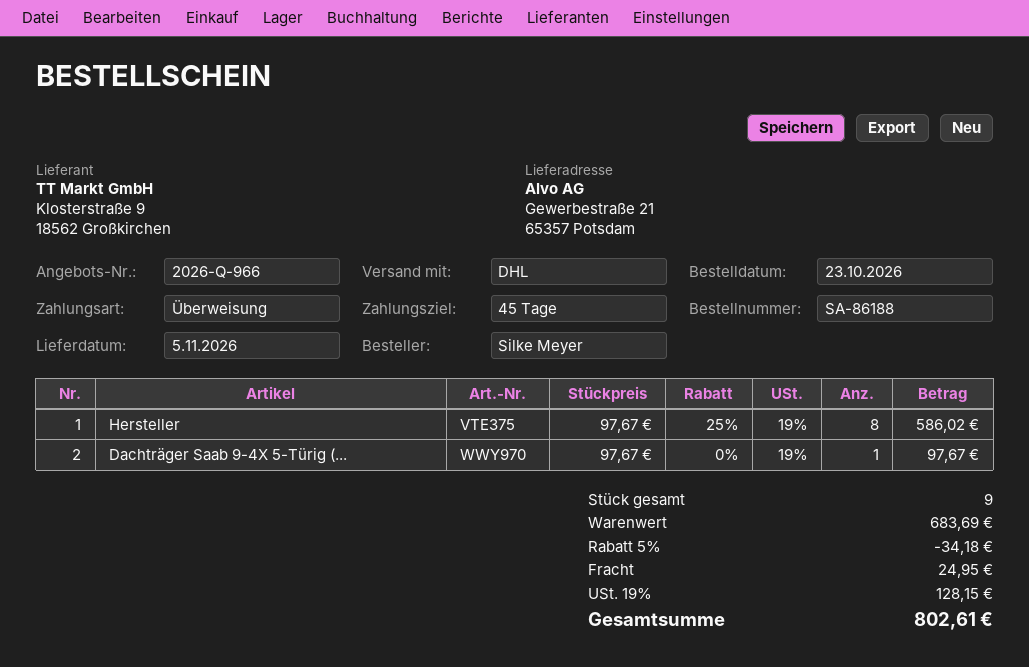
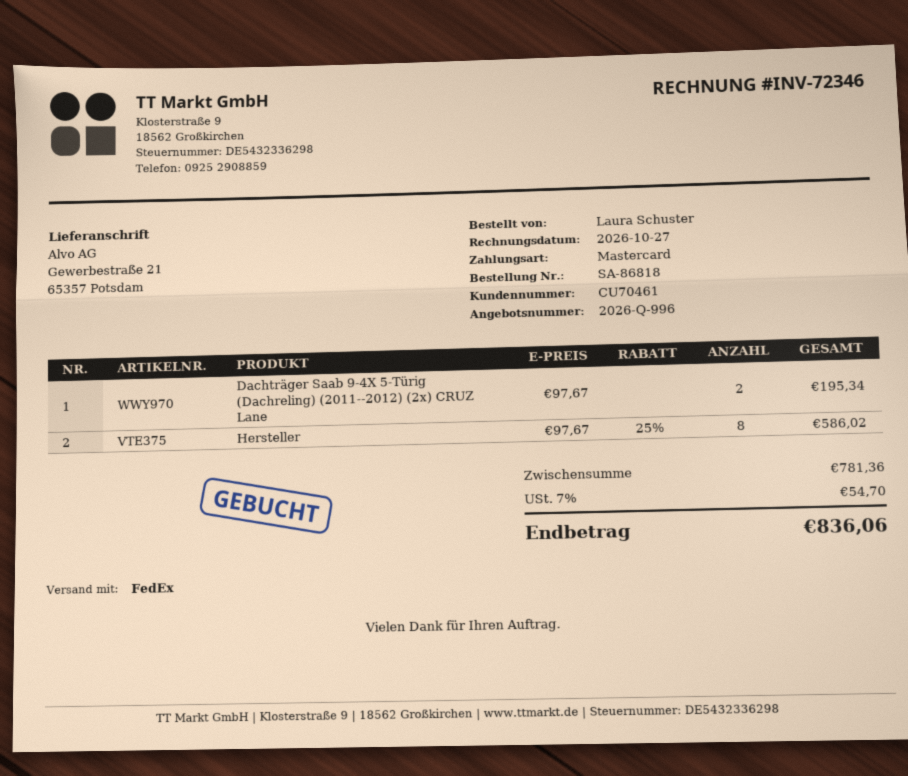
quote number: 2026-Q-966 -> 2026-Q-996
order number: SA-86188 -> SA-86818
ordered by: Silke Meyer -> Laura Schuster
payment method: bank transfer -> Mastercard
shipping method: DHL -> FedEx
Dachträger Saab 9-4X 5-Türig (...: 1 x 97.67 = 97.67 -> 2 x 97.67 = 195.34
subtotal: 683.69 -> 781.36
discount: 5% = 34.18 -> none
shipping: 24.95 -> none
tax: 19% = 128.15 -> 7% = 54.70
total: 802.61 -> 836.06

